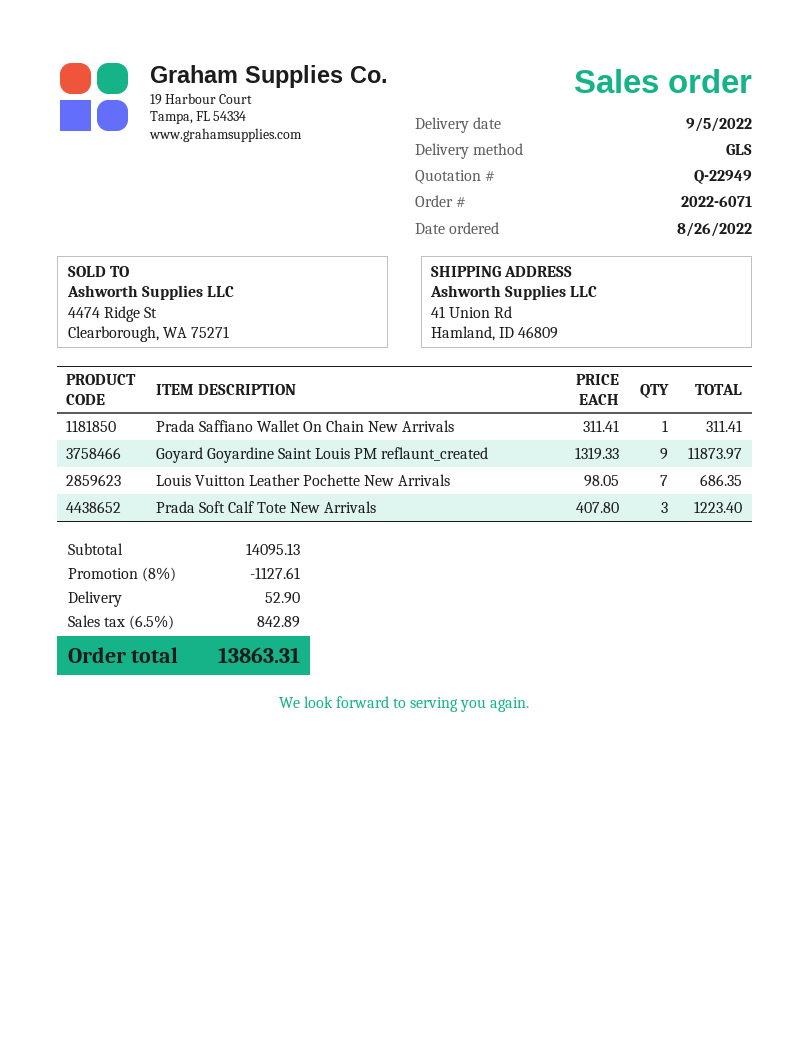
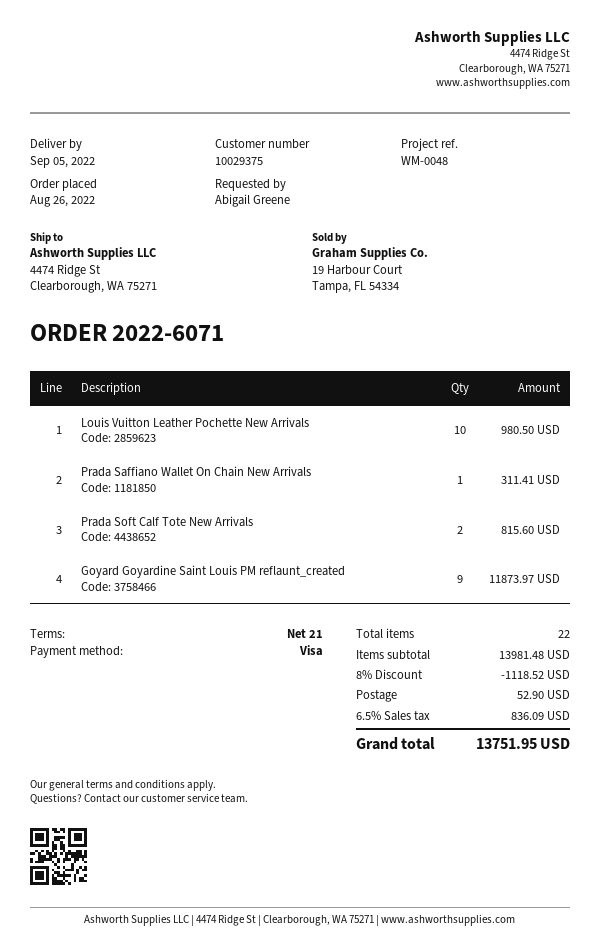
ship to: 41 Union Rd, Hamland, ID 46809 -> 4474 Ridge St, Clearborough, WA 75271
Louis Vuitton Leather Pochette New Arrivals: 7 for 686.35 -> 10 for 980.50
Prada Soft Calf Tote New Arrivals: 3 for 1223.40 -> 2 for 815.60
subtotal: 14095.13 -> 13981.48
discount: 8% = 1127.61 -> 8% = 1118.52
tax: 6.5% = 842.89 -> 6.5% = 836.09
total: 13863.31 -> 13751.95

